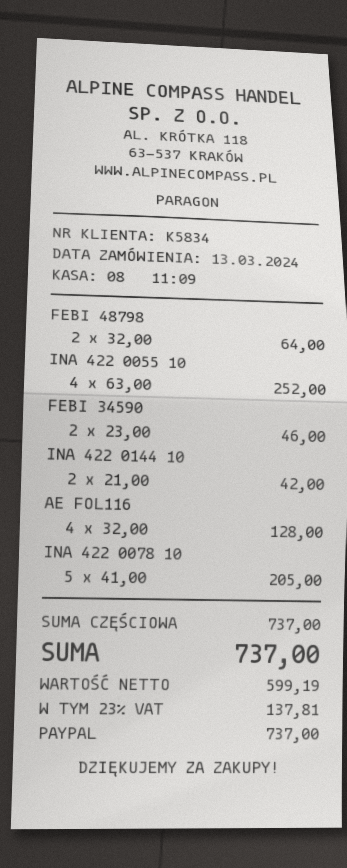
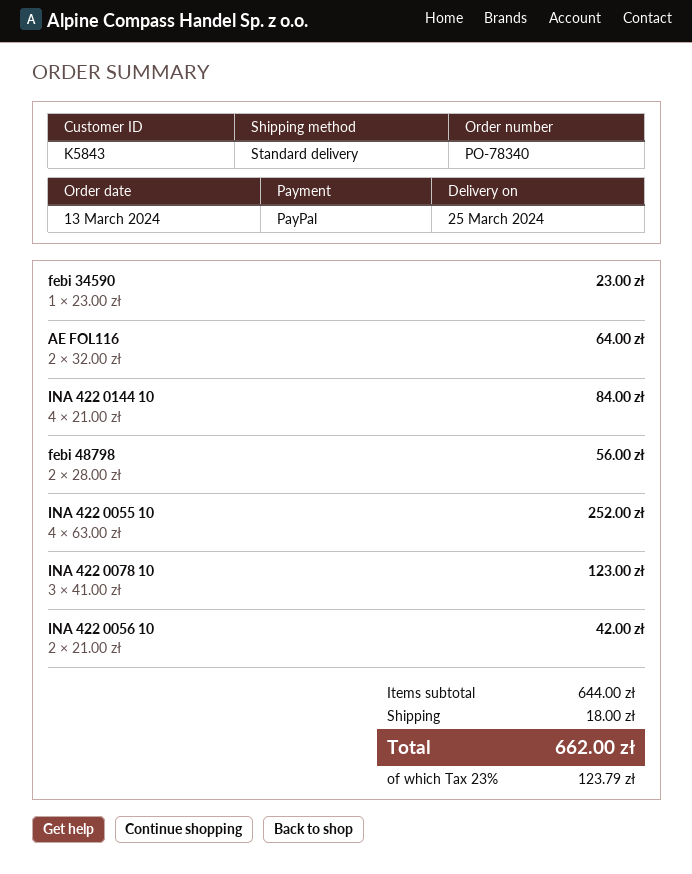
customer number: K5834 -> K5843
FEBI 48798: 2 x 32.00 = 64.00 -> 2 x 28.00 = 56.00
FEBI 34590: 2 x 23.00 = 46.00 -> 1 x 23.00 = 23.00
INA 422 0144 10: 2 x 21.00 = 42.00 -> 4 x 21.00 = 84.00
AE FOL116: 4 x 32.00 = 128.00 -> 2 x 32.00 = 64.00
INA 422 0078 10: 5 x 41.00 = 205.00 -> 3 x 41.00 = 123.00
INA 422 0056 10: none -> 2 x 21.00 = 42.00
subtotal: 737.00 -> 644.00
shipping: none -> 18.00
tax: 23% = 137.81 -> 23% = 123.79
total: 737.00 -> 662.00

